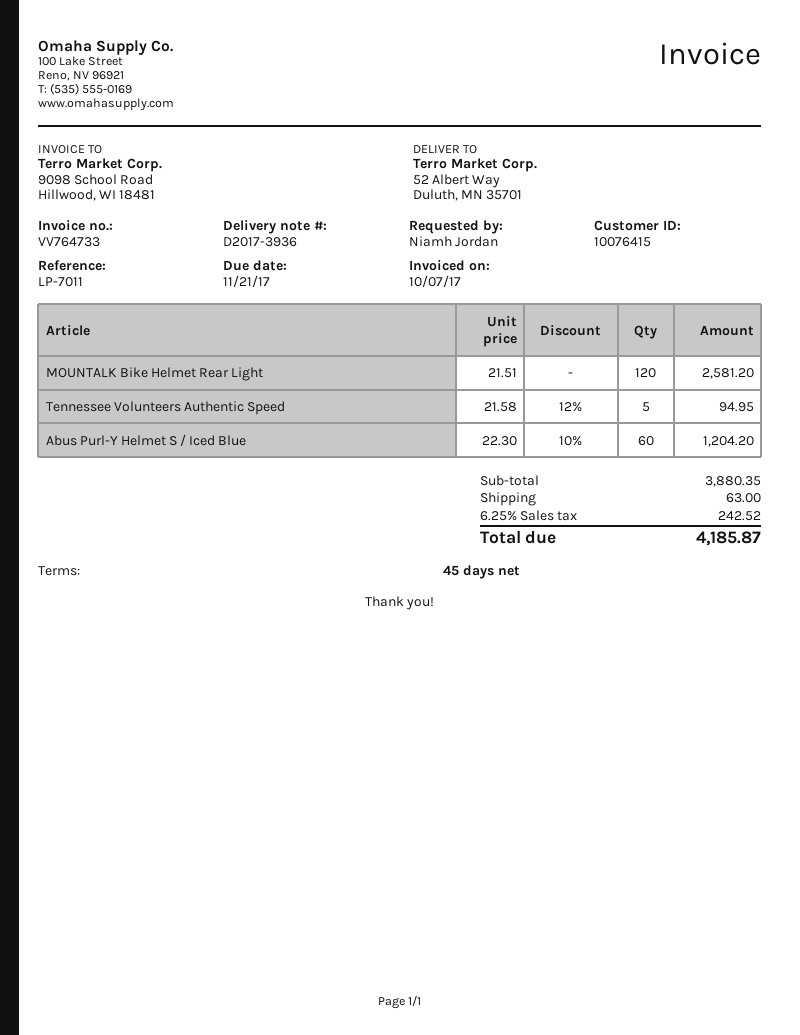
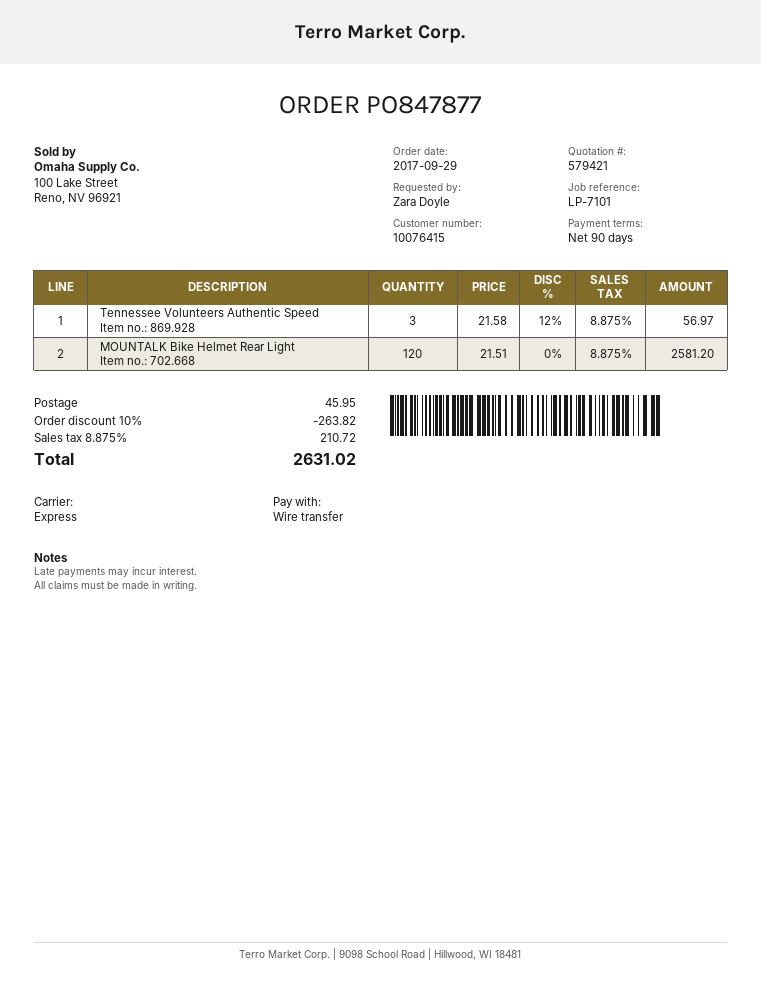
payment terms: 45 days -> 90 days
reference: LP-7011 -> LP-7101
ordered by: Niamh Jordan -> Zara Doyle
Tennessee Volunteers Authentic Speed: 5 x 21.58 - 12% = 94.95 -> 3 x 21.58 - 12% = 56.97
Abus Purl-Y Helmet S / Iced Blue: 60 x 22.30 - 10% = 1204.20 -> none
discount: none -> 10% = 263.82
shipping: 63.00 -> 45.95
tax: 6.25% = 242.52 -> 8.875% = 210.72
total: 4185.87 -> 2631.02

